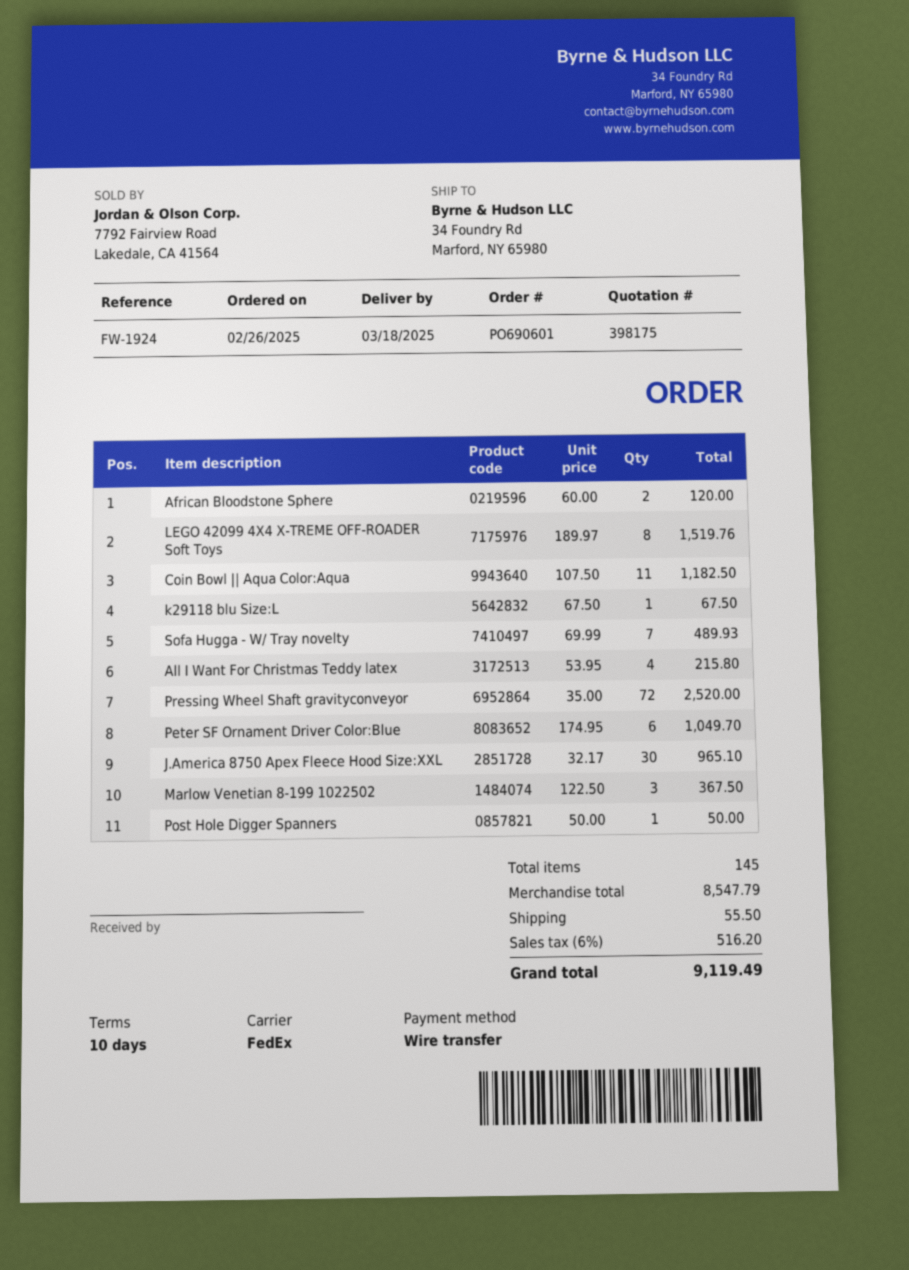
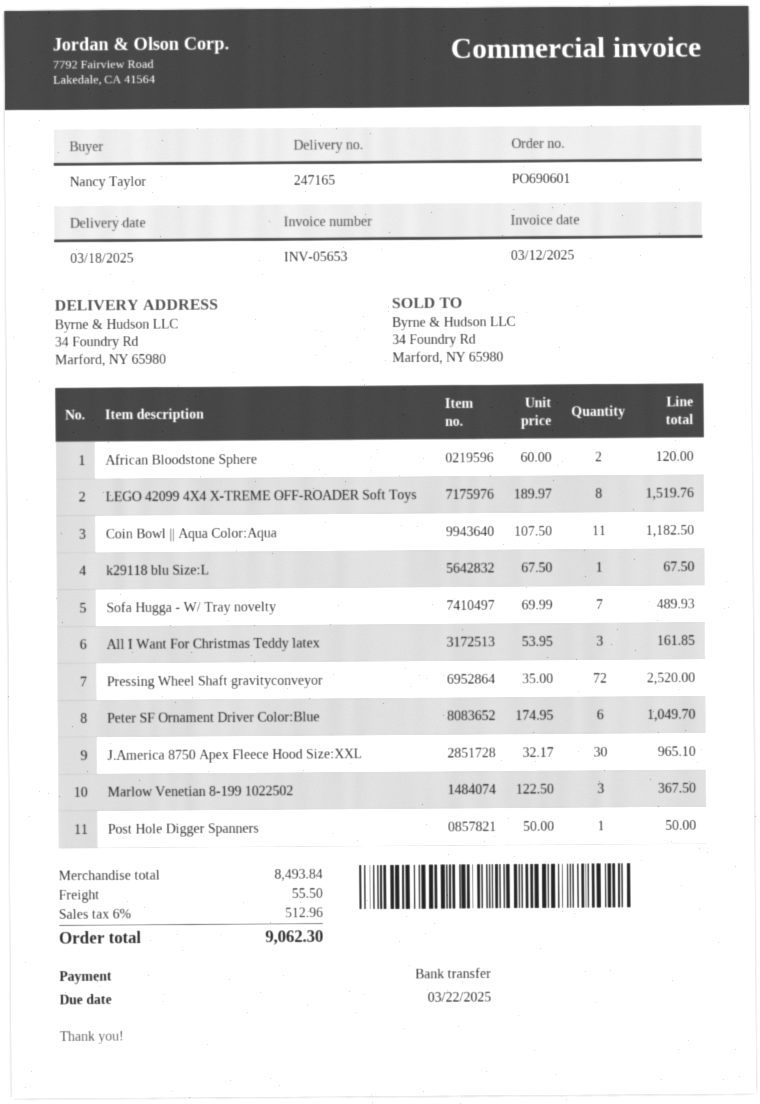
All I Want For Christmas Teddy latex: 4 x 53.95 = 215.80 -> 3 x 53.95 = 161.85
subtotal: 8547.79 -> 8493.84
tax: 6% = 516.20 -> 6% = 512.96
total: 9119.49 -> 9062.30

